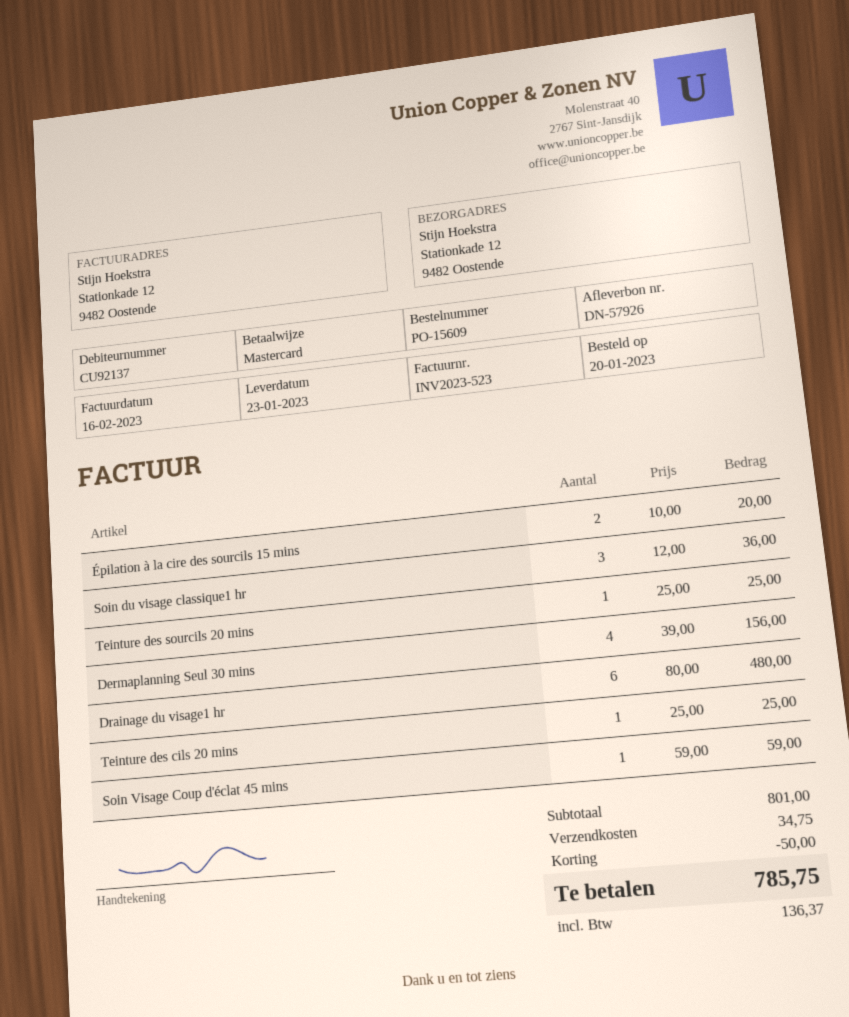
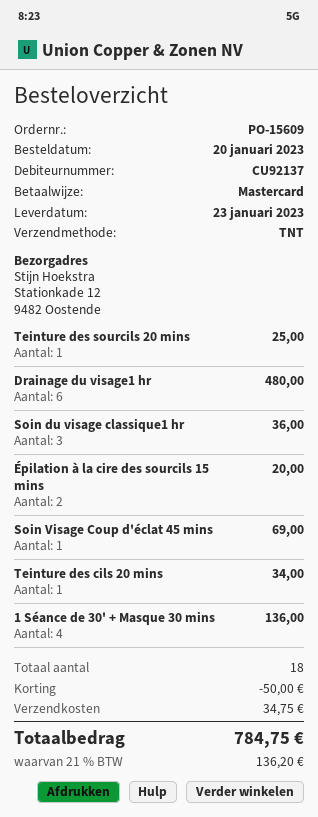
Dermaplanning Seul 30 mins: 4 for 156.00 -> none
Teinture des cils 20 mins: 1 for 25.00 -> 1 for 34.00
Soin Visage Coup d'éclat 45 mins: 1 for 59.00 -> 1 for 69.00
1 Séance de 30' + Masque 30 mins: none -> 4 for 136.00
tax: 136.37 -> 136.20
total: 785.75 -> 784.75

